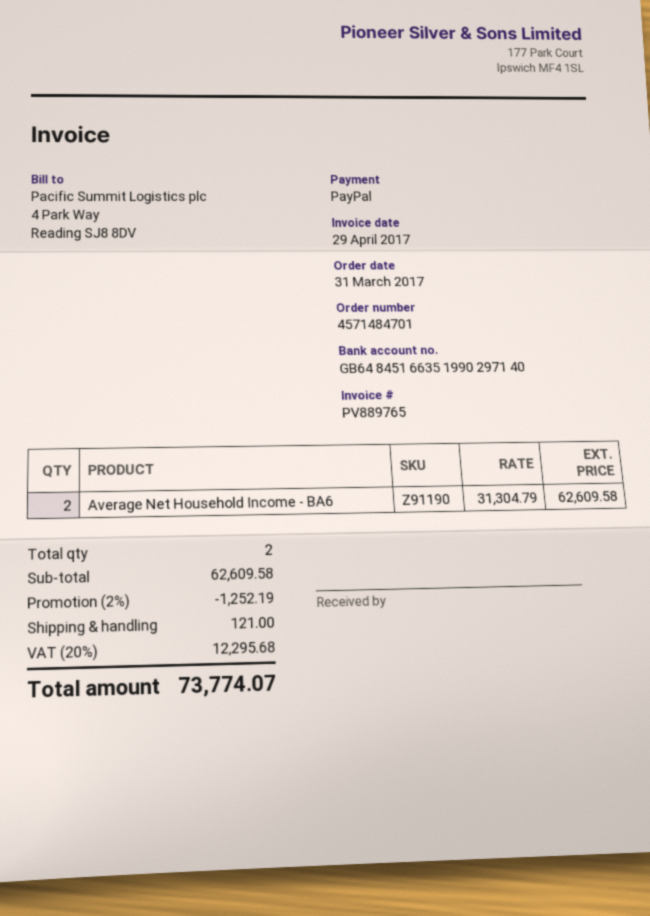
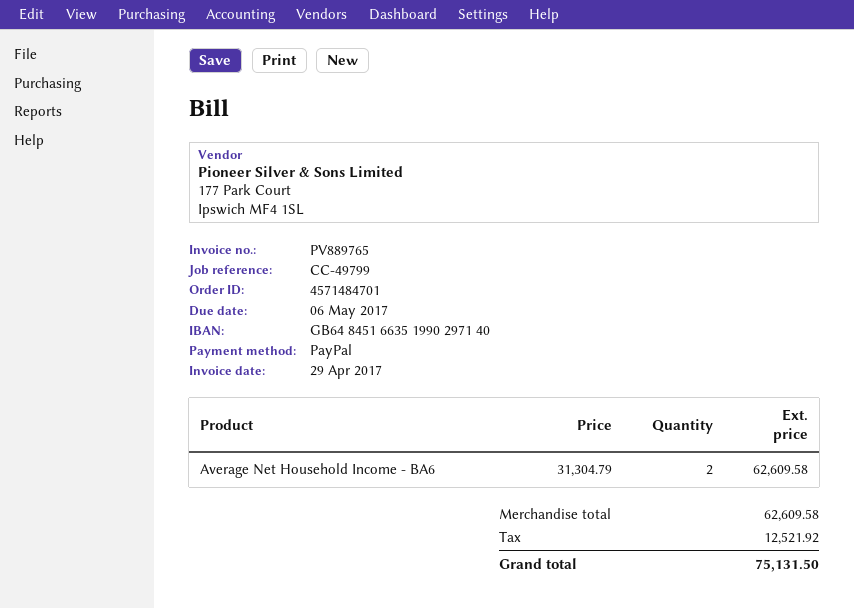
discount: 2% = 1252.19 -> none
shipping: 121.00 -> none
tax: 12295.68 -> 12521.92
total: 73774.07 -> 75131.50

